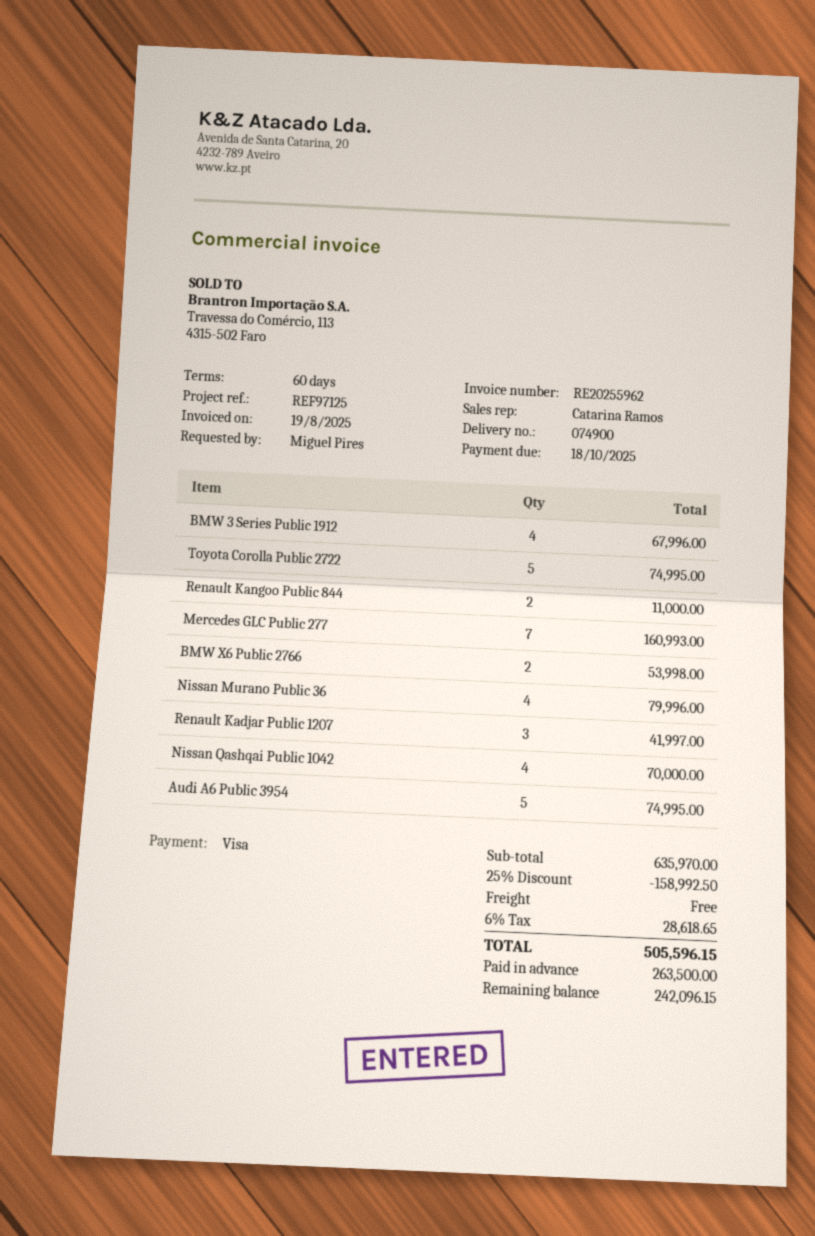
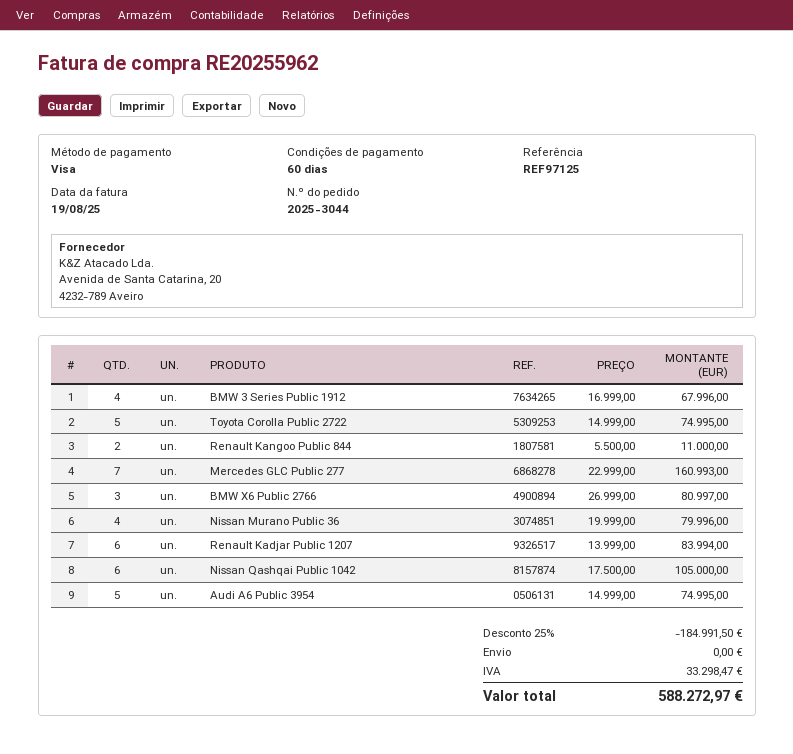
BMW X6 Public 2766: 2 for 53998.00 -> 3 for 80997.00
Renault Kadjar Public 1207: 3 for 41997.00 -> 6 for 83994.00
Nissan Qashqai Public 1042: 4 for 70000.00 -> 6 for 105000.00
discount: 25% = 158992.50 -> 25% = 184991.50
tax: 28618.65 -> 33298.47
total: 505596.15 -> 588272.97

